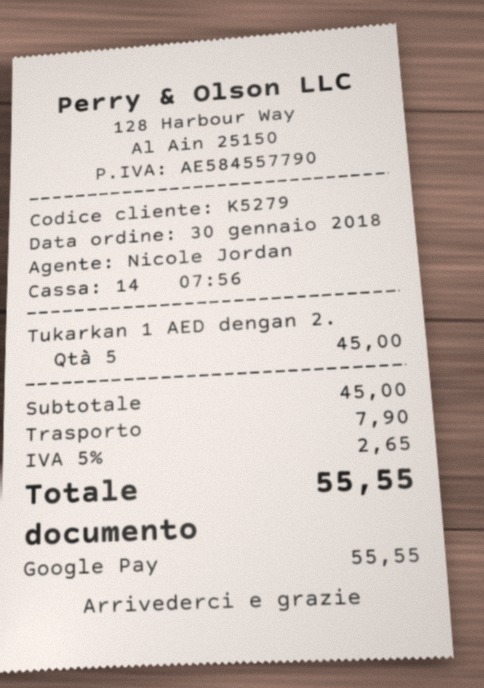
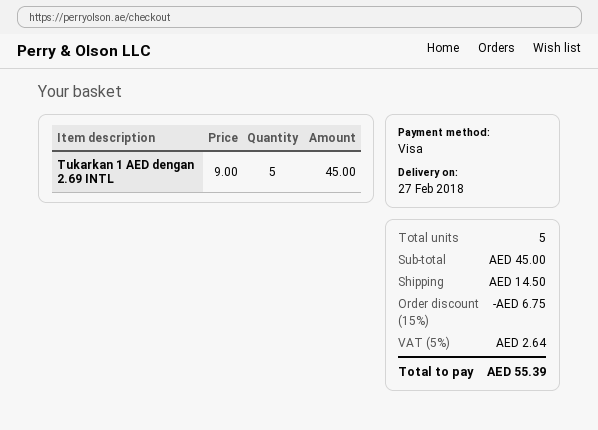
payment method: Google Pay -> Visa
discount: none -> 15% = 6.75
shipping: 7.90 -> 14.50
tax: 5% = 2.65 -> 5% = 2.64
total: 55.55 -> 55.39

